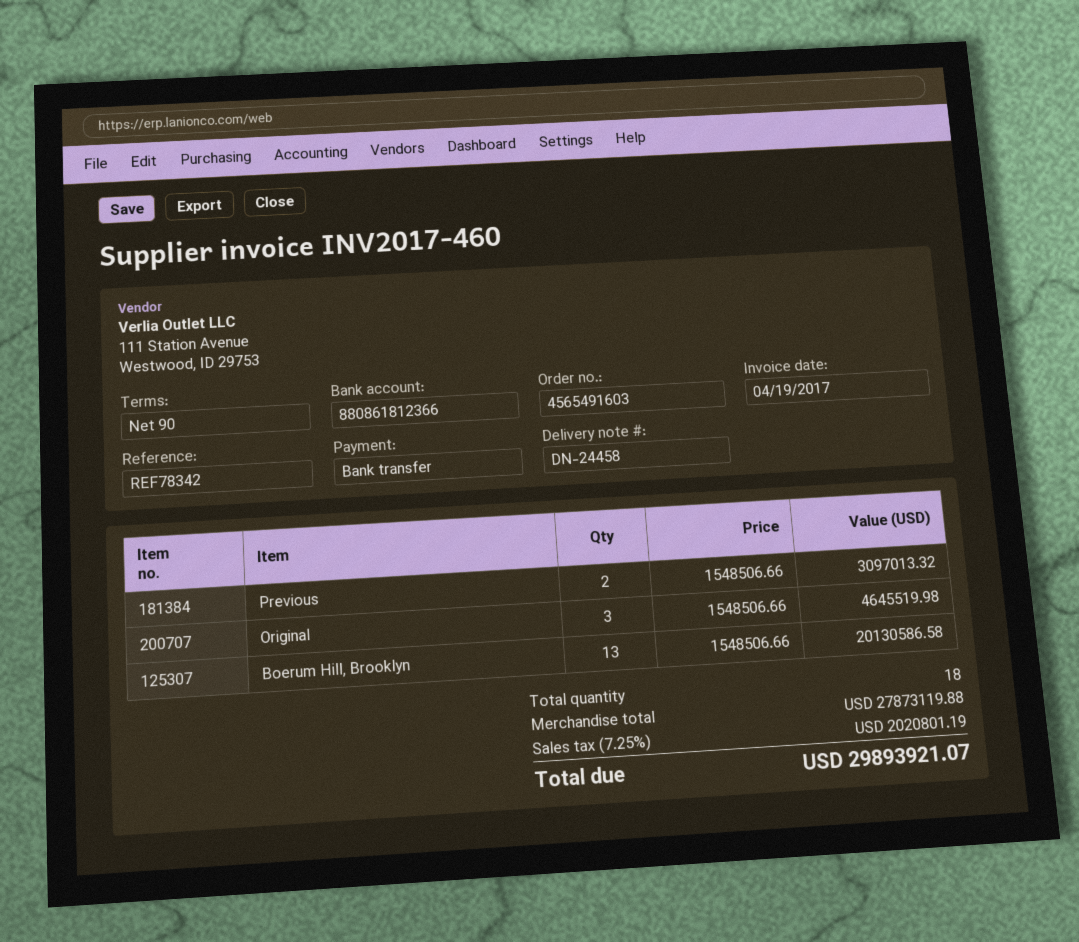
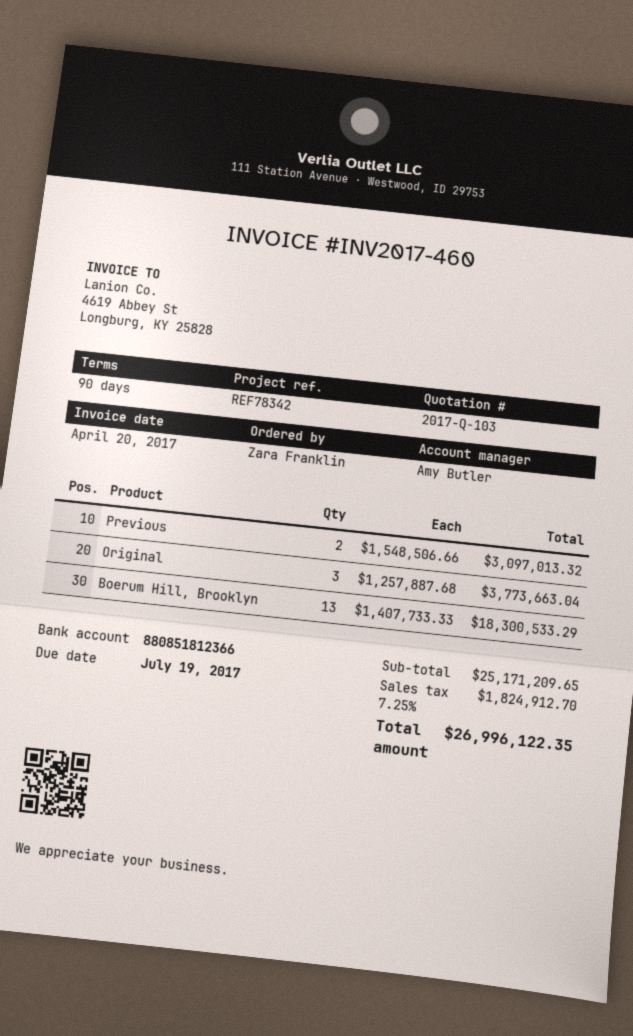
invoice date: 2017-04-19 -> 2017-04-20
bank account: 880861812366 -> 880851812366
Original: 3 x 1548506.66 = 4645519.98 -> 3 x 1257887.68 = 3773663.04
Boerum Hill, Brooklyn: 13 x 1548506.66 = 20130586.58 -> 13 x 1407733.33 = 18300533.29
subtotal: 27873119.88 -> 25171209.65
tax: 7.25% = 2020801.19 -> 7.25% = 1824912.70
total: 29893921.07 -> 26996122.35

